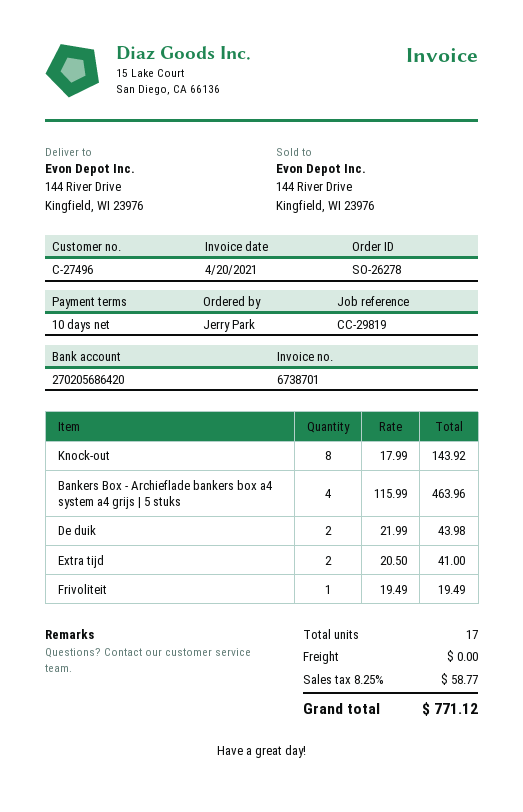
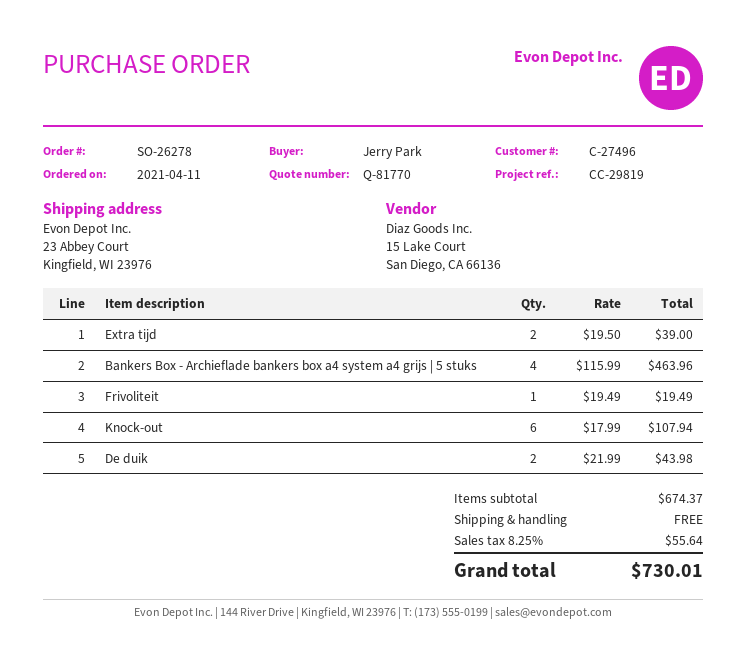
ship to: 144 River Drive, Kingfield, WI 23976 -> 23 Abbey Court, Kingfield, WI 23976
Knock-out: 8 x 17.99 = 143.92 -> 6 x 17.99 = 107.94
Extra tijd: 2 x 20.50 = 41.00 -> 2 x 19.50 = 39.00
tax: 8.25% = 58.77 -> 8.25% = 55.64
total: 771.12 -> 730.01

